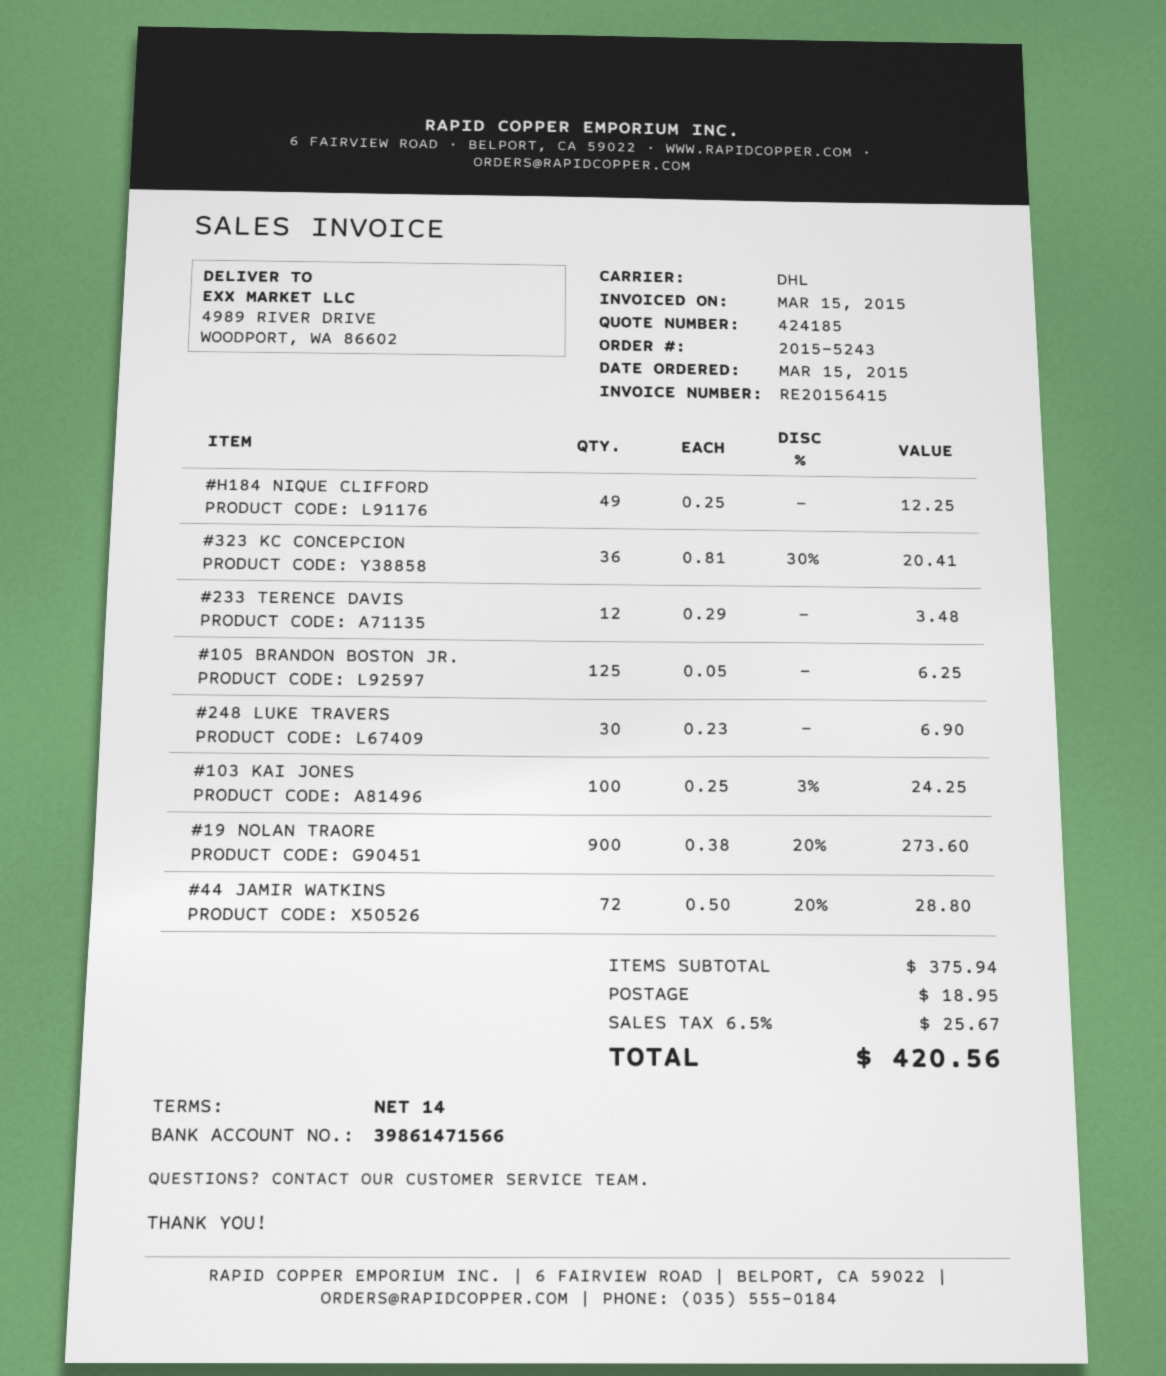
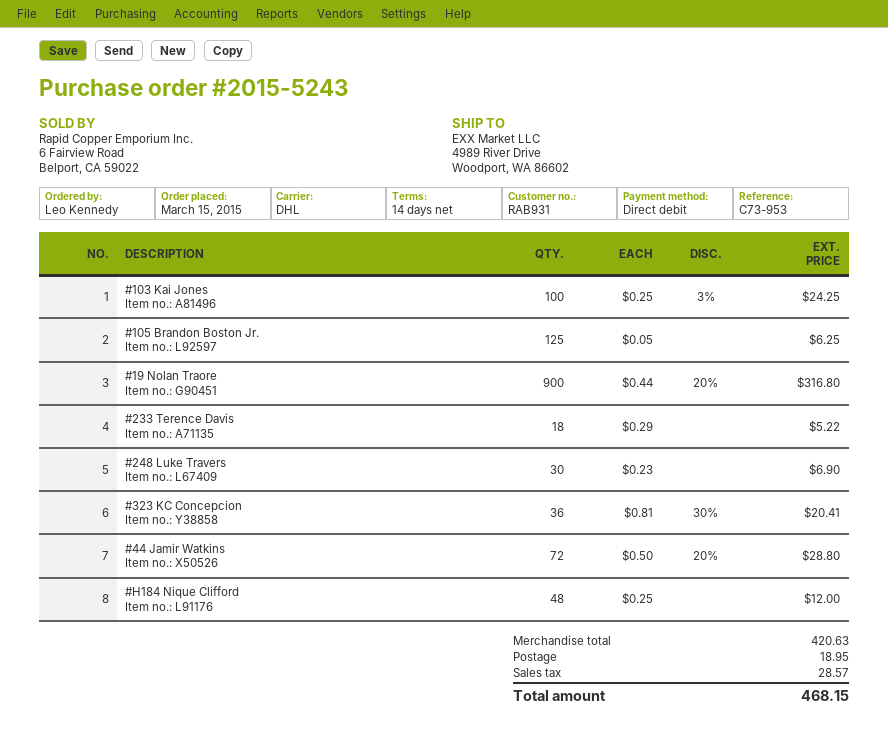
#H184 NIQUE CLIFFORD: 49 x 0.25 = 12.25 -> 48 x 0.25 = 12.00
#233 TERENCE DAVIS: 12 x 0.29 = 3.48 -> 18 x 0.29 = 5.22
#19 NOLAN TRAORE: 900 x 0.38 - 20% = 273.60 -> 900 x 0.44 - 20% = 316.80
subtotal: 375.94 -> 420.63
tax: 25.67 -> 28.57
total: 420.56 -> 468.15

